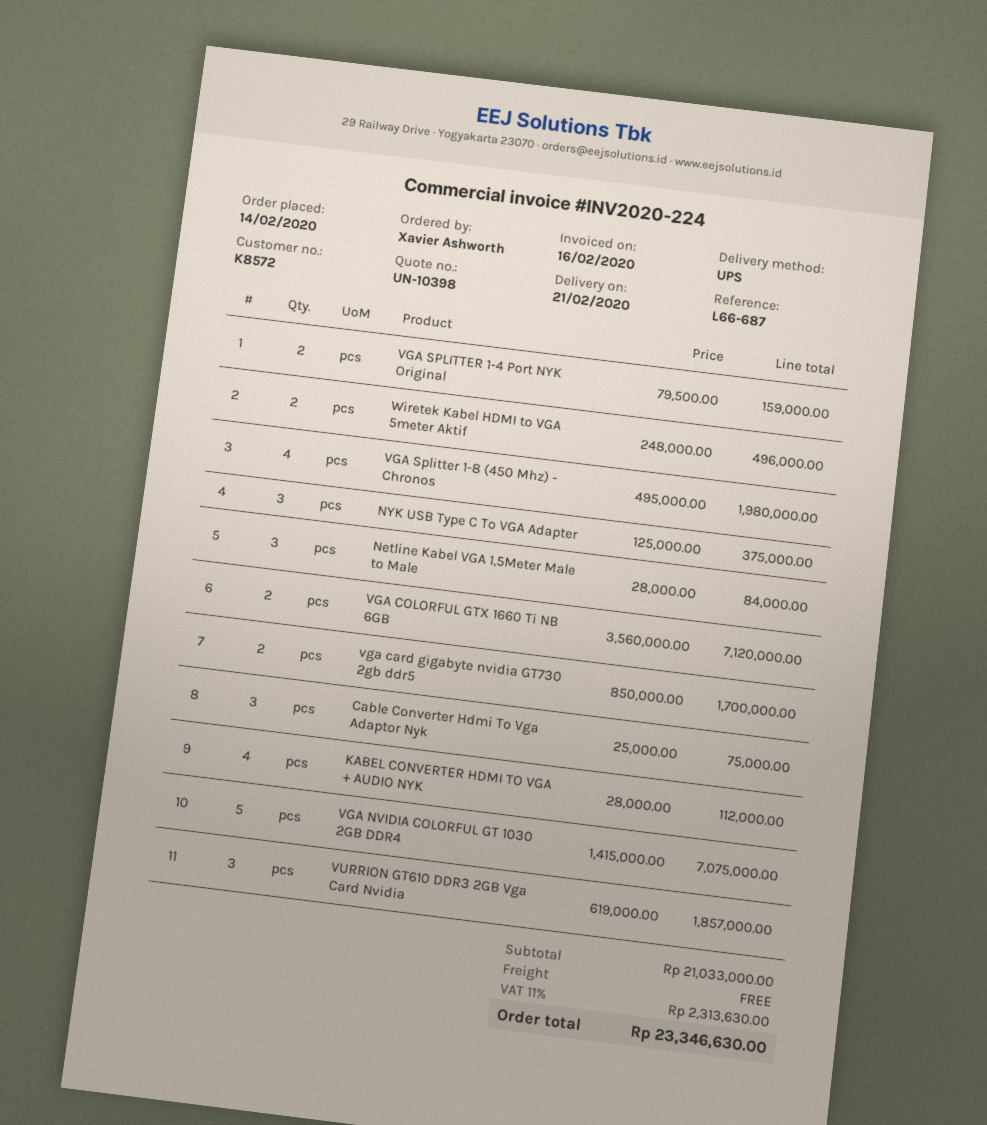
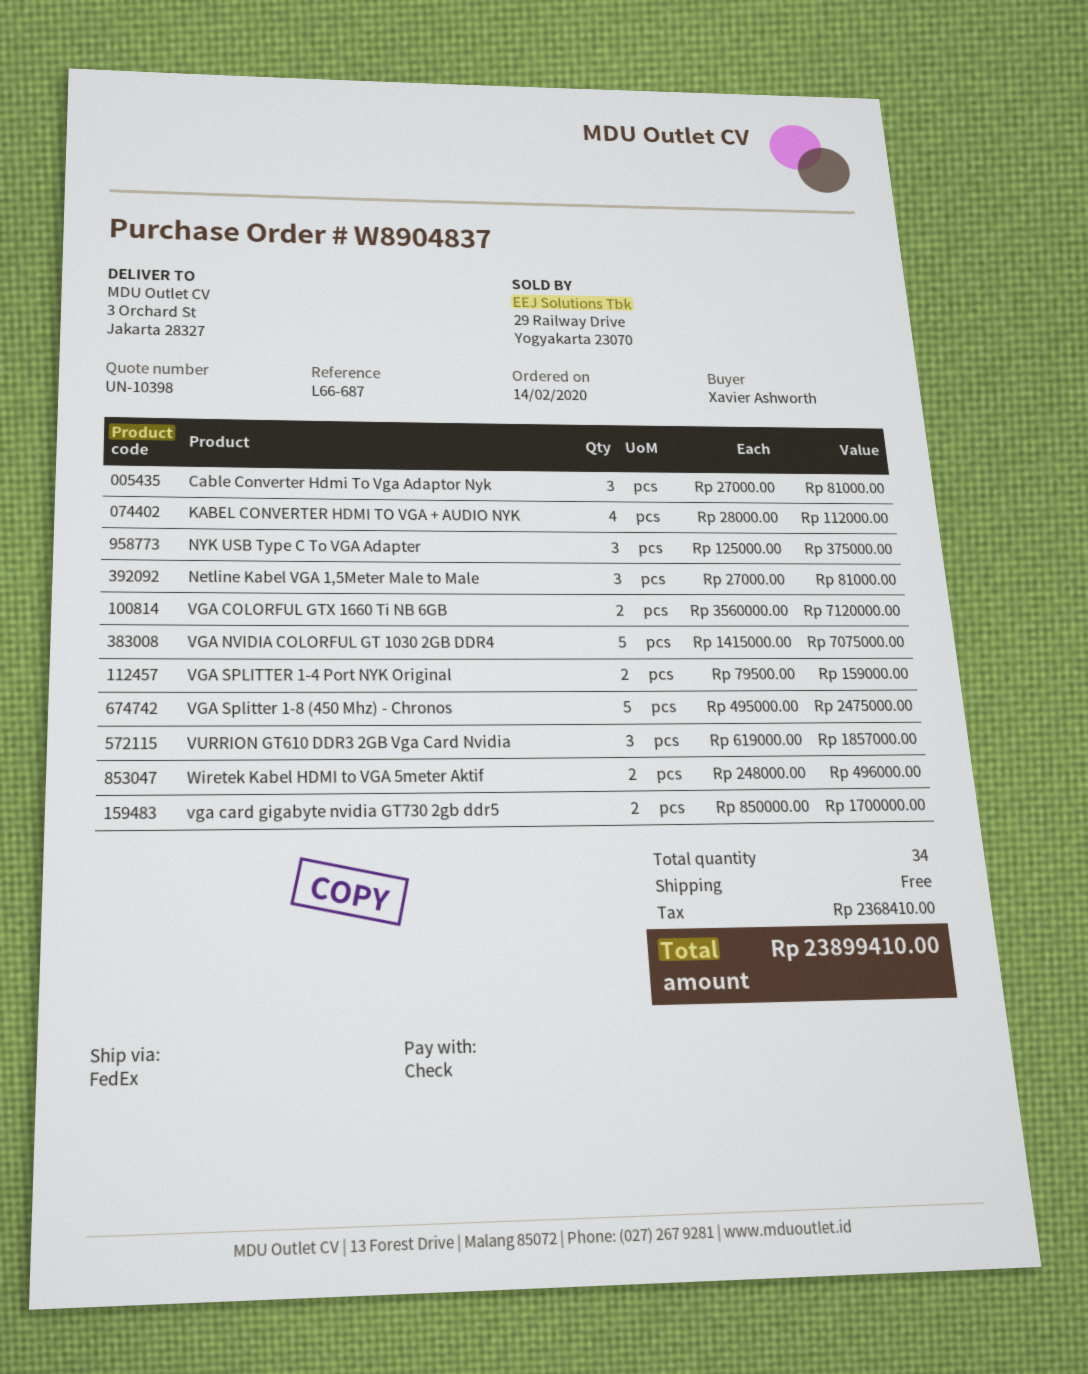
shipping method: UPS -> FedEx
VGA Splitter 1-8 (450 Mhz) - Chronos: 4 x 495000.00 = 1980000.00 -> 5 x 495000.00 = 2475000.00
Netline Kabel VGA 1,5Meter Male to Male: 3 x 28000.00 = 84000.00 -> 3 x 27000.00 = 81000.00
Cable Converter Hdmi To Vga Adaptor Nyk: 3 x 25000.00 = 75000.00 -> 3 x 27000.00 = 81000.00
tax: 2313630.00 -> 2368410.00
total: 23346630.00 -> 23899410.00

